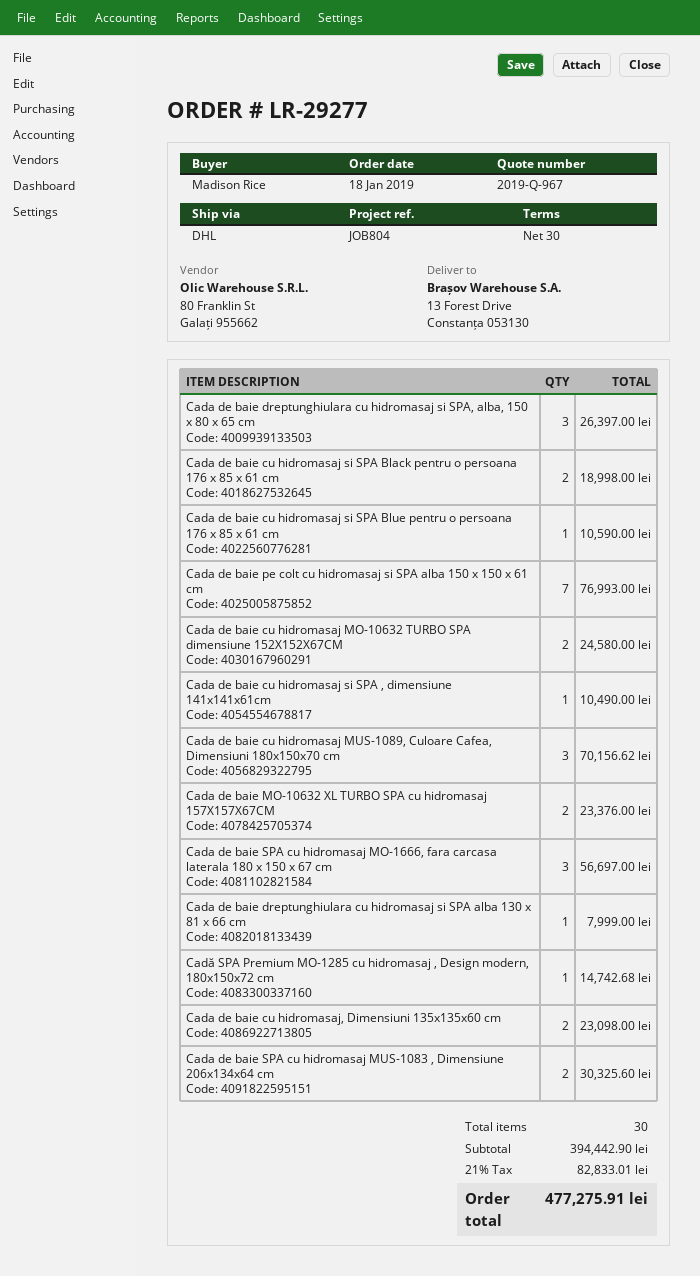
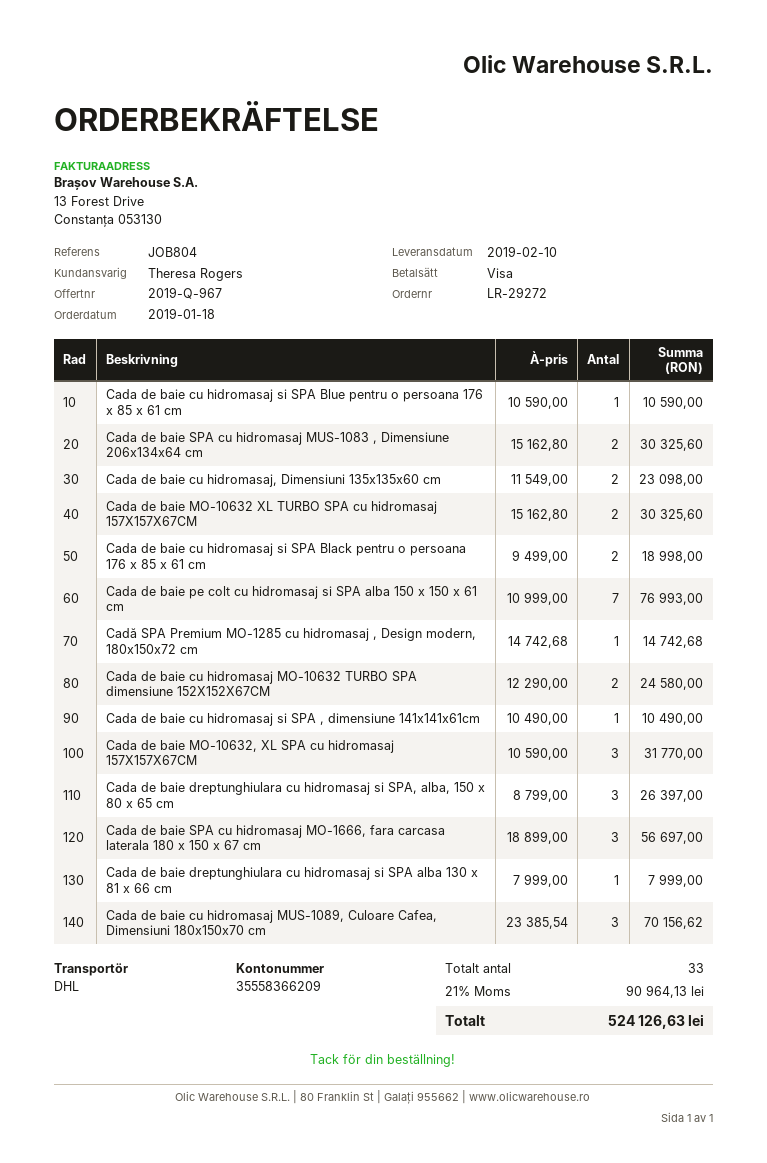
order number: LR-29277 -> LR-29272
Cada de baie MO-10632 XL TURBO SPA cu hidromasaj 157X157X67CM: 2 for 23376.00 -> 2 for 30325.60
Cada de baie MO-10632, XL SPA cu hidromasaj 157X157X67CM: none -> 3 for 31770.00
total quantity: 30 -> 33
tax: 21% = 82833.01 -> 21% = 90964.13
total: 477275.91 -> 524126.63

